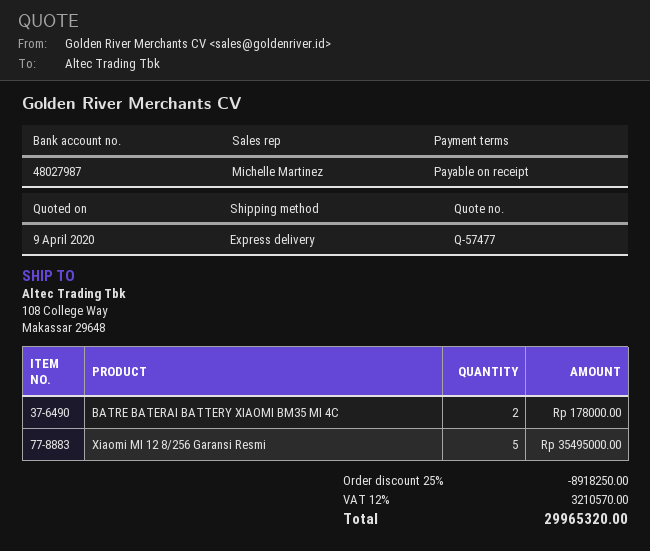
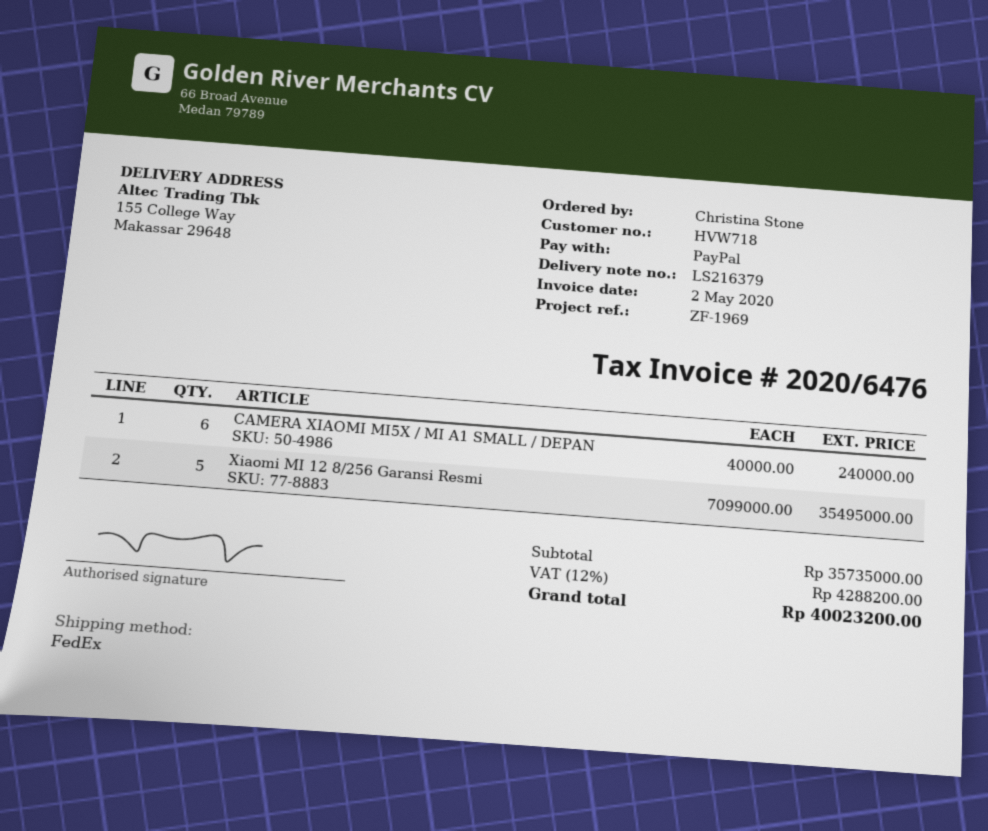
shipping method: express -> FedEx
ship to: 108 College Way, Makassar 29648 -> 155 College Way, Makassar 29648
BATRE BATERAI BATTERY XIAOMI BM35 MI 4C: 2 for 178000.00 -> none
CAMERA XIAOMI MI5X / MI A1 SMALL / DEPAN: none -> 6 for 240000.00
discount: 25% = 8918250.00 -> none
tax: 12% = 3210570.00 -> 12% = 4288200.00
total: 29965320.00 -> 40023200.00

